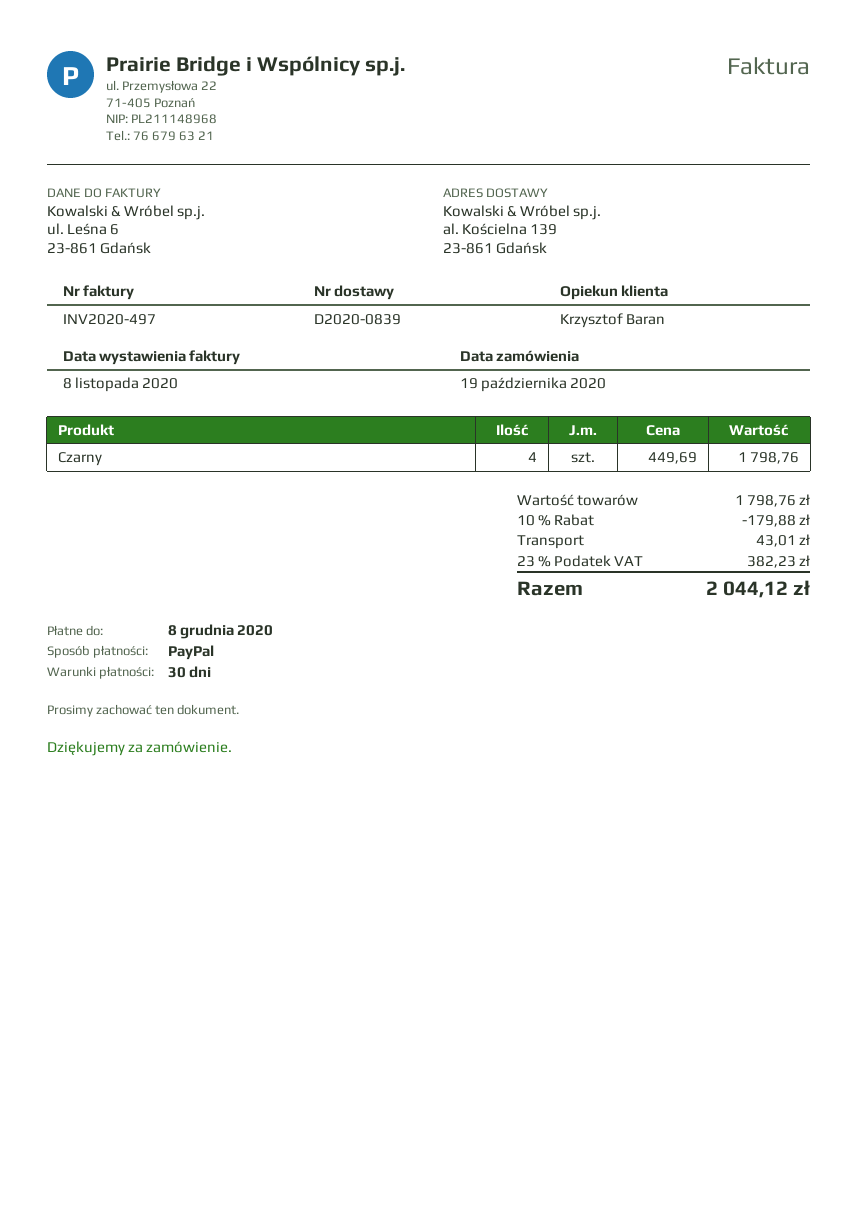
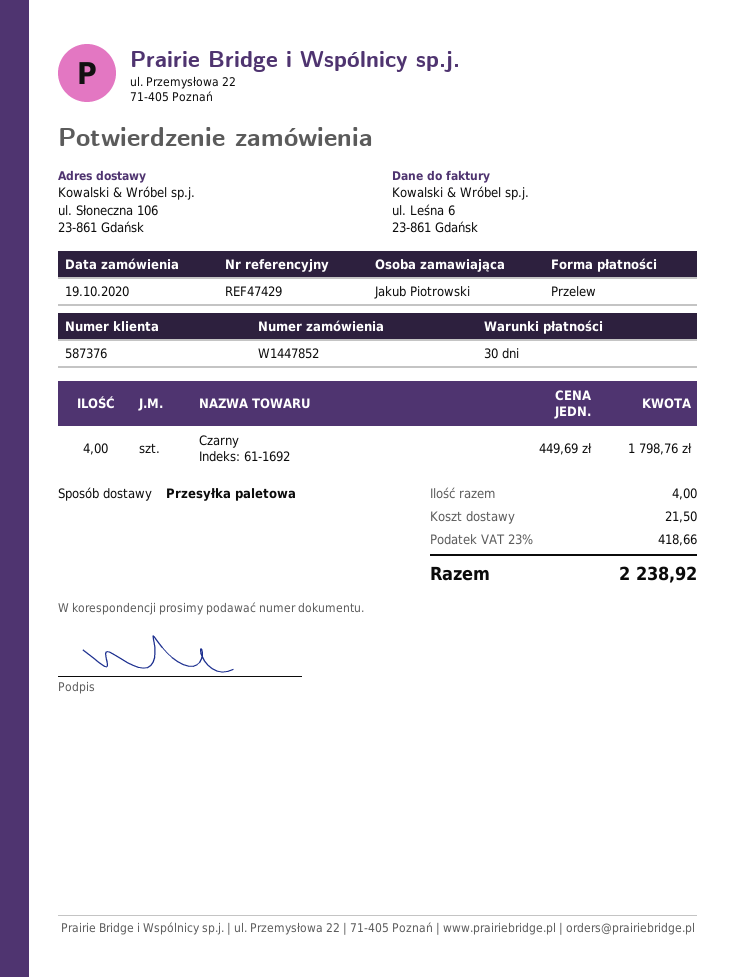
payment method: PayPal -> bank transfer
ship to: al. Kościelna 139, 23-861 Gdańsk -> ul. Słoneczna 106, 23-861 Gdańsk
discount: 10% = 179.88 -> none
shipping: 43.01 -> 21.50
tax: 23% = 382.23 -> 23% = 418.66
total: 2044.12 -> 2238.92

